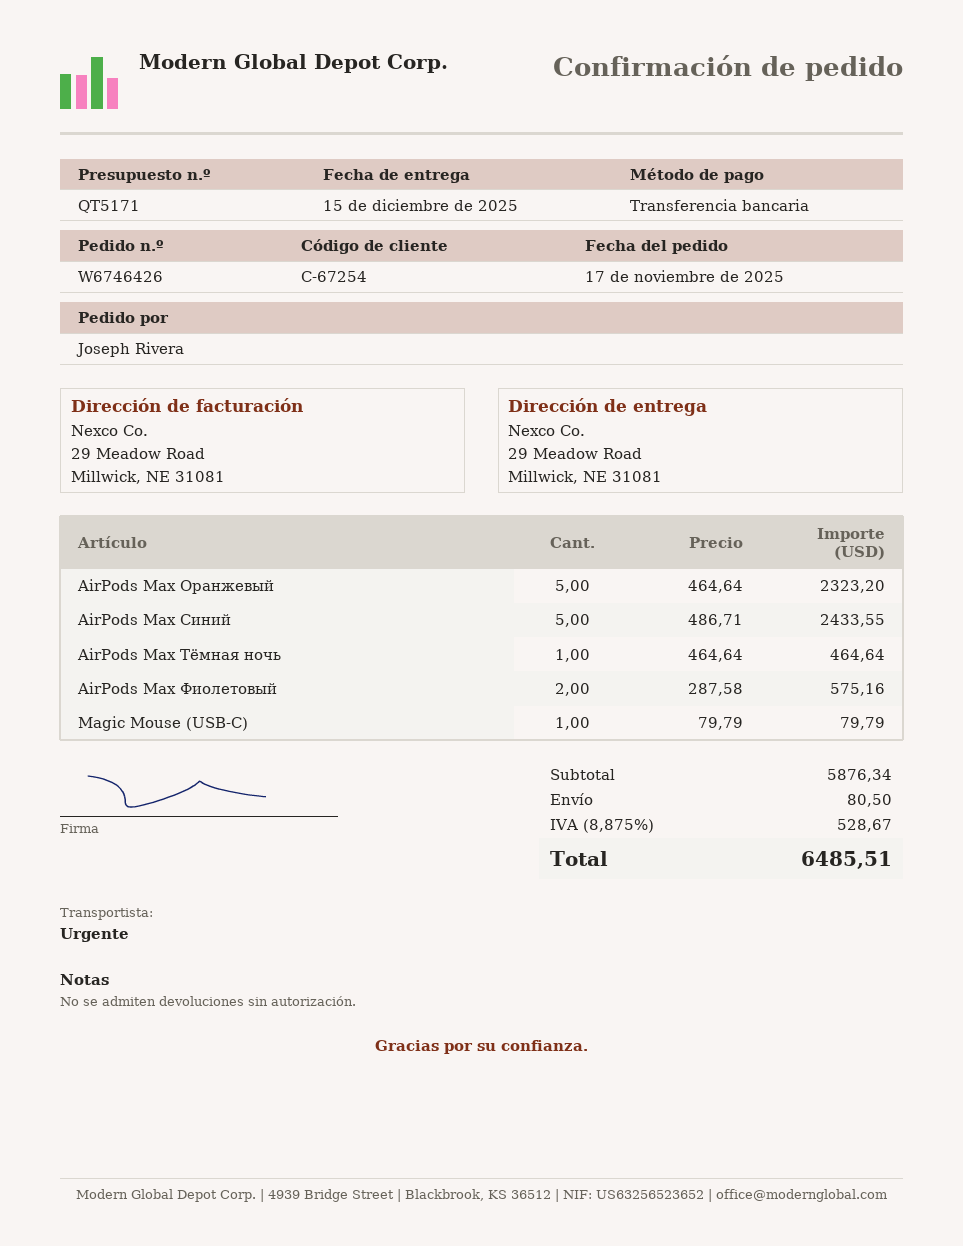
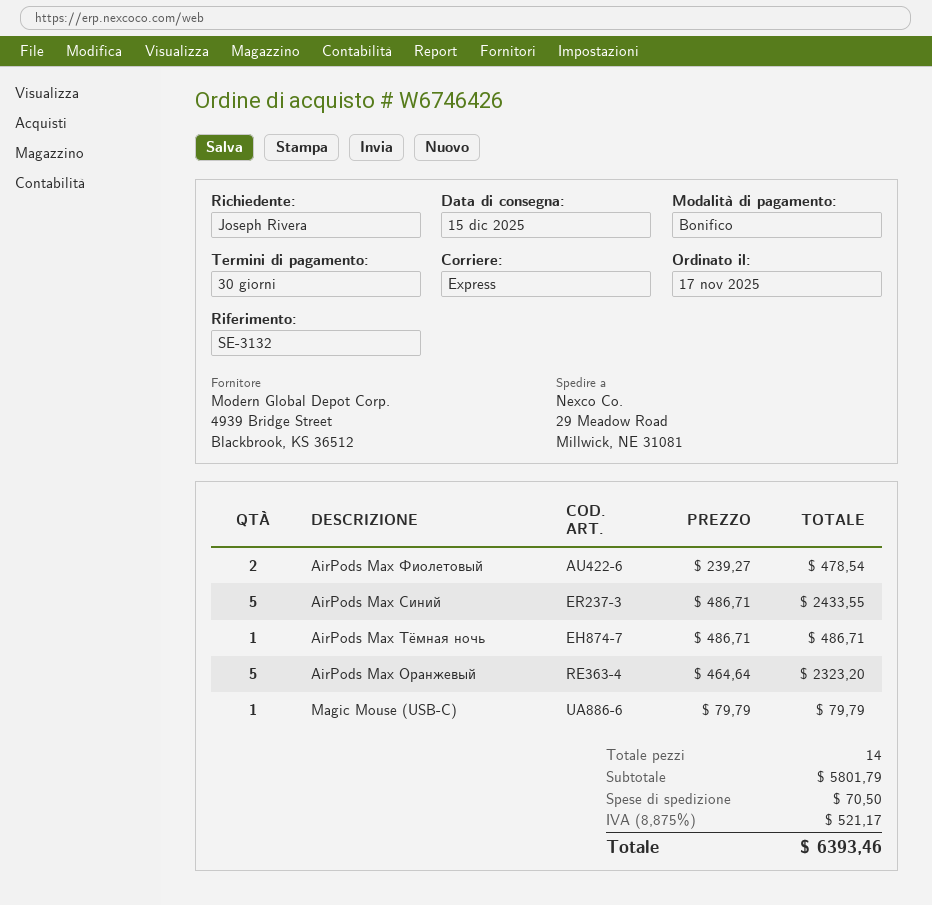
AirPods Max Тёмная ночь: 1 x 464.64 = 464.64 -> 1 x 486.71 = 486.71
AirPods Max Фиолетовый: 2 x 287.58 = 575.16 -> 2 x 239.27 = 478.54
subtotal: 5876.34 -> 5801.79
shipping: 80.50 -> 70.50
tax: 8.875% = 528.67 -> 8.875% = 521.17
total: 6485.51 -> 6393.46

